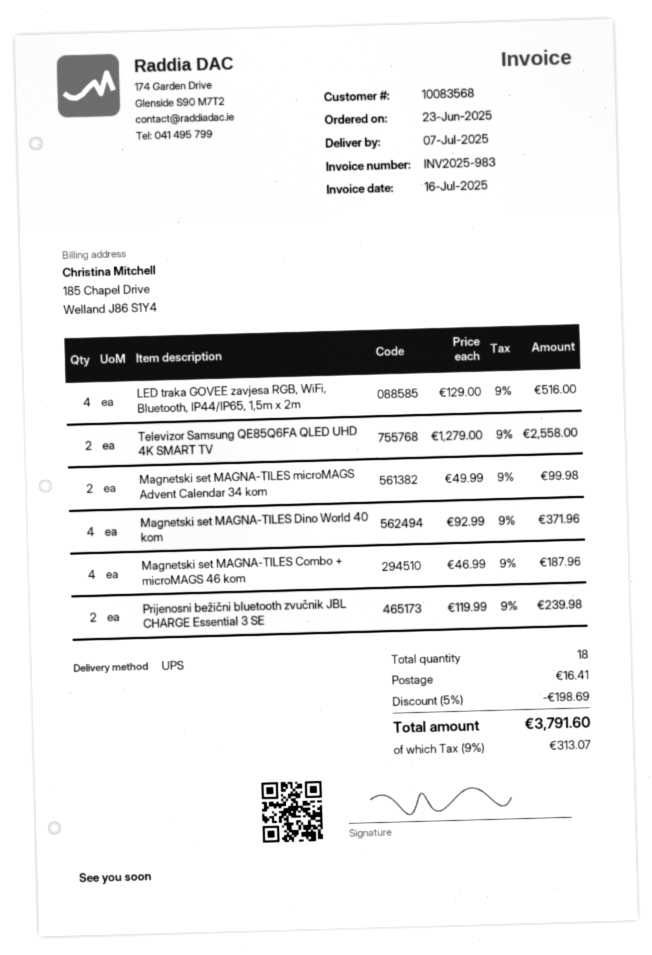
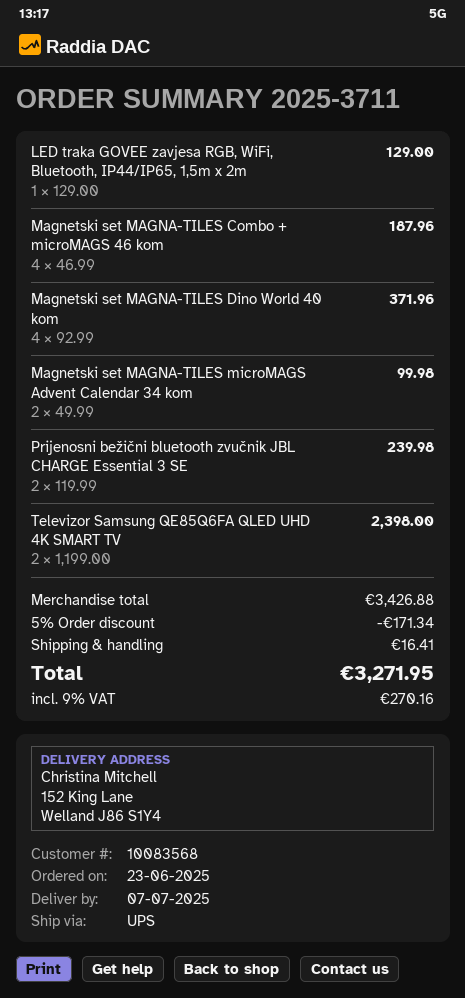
LED traka GOVEE zavjesa RGB, WiFi, Bluetooth, IP44/IP65, 1,5m x 2m: 4 x 129.00 = 516.00 -> 1 x 129.00 = 129.00
Televizor Samsung QE85Q6FA QLED UHD 4K SMART TV: 2 x 1279.00 = 2558.00 -> 2 x 1199.00 = 2398.00
discount: 5% = 198.69 -> 5% = 171.34
tax: 9% = 313.07 -> 9% = 270.16
total: 3791.60 -> 3271.95

